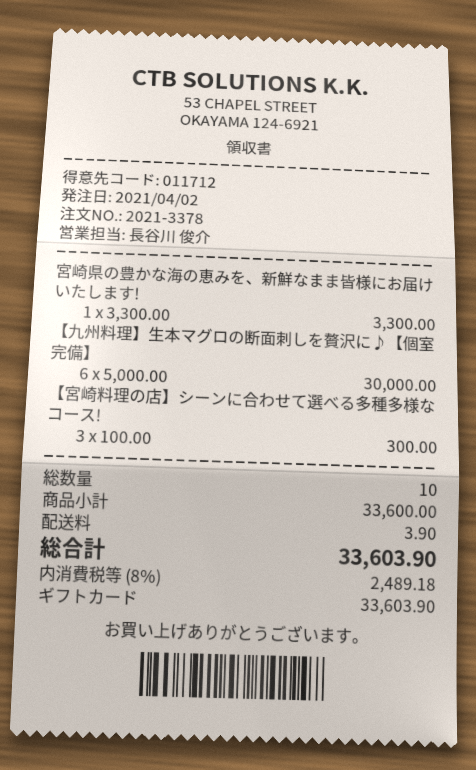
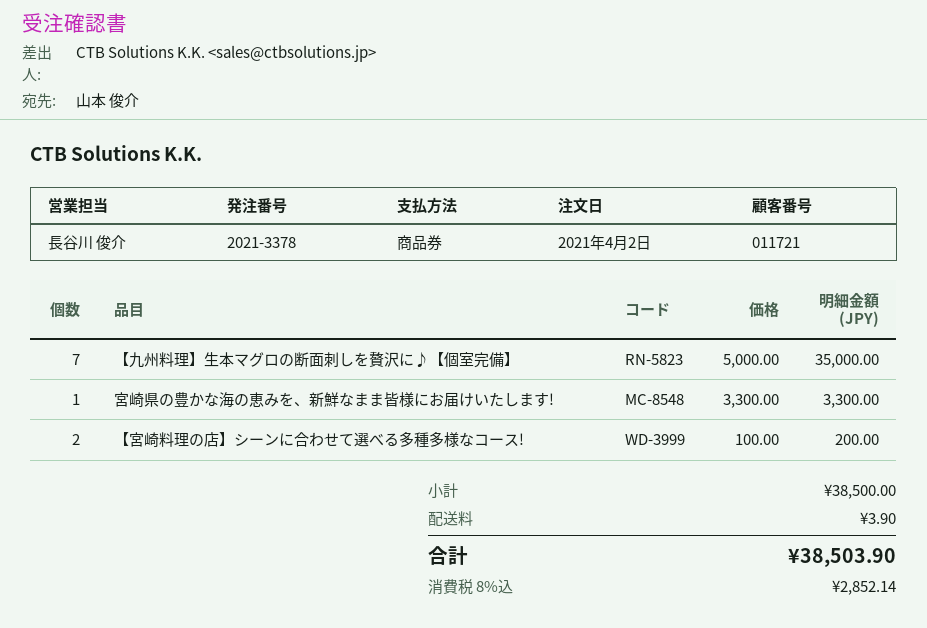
customer number: 011712 -> 011721
【九州料理】生本マグロの断面刺しを贅沢に♪【個室完備】: 6 x 5000.00 = 30000.00 -> 7 x 5000.00 = 35000.00
【宮崎料理の店】シーンに合わせて選べる多種多様なコース!: 3 x 100.00 = 300.00 -> 2 x 100.00 = 200.00
subtotal: 33600.00 -> 38500.00
tax: 8% = 2489.18 -> 8% = 2852.14
total: 33603.90 -> 38503.90

